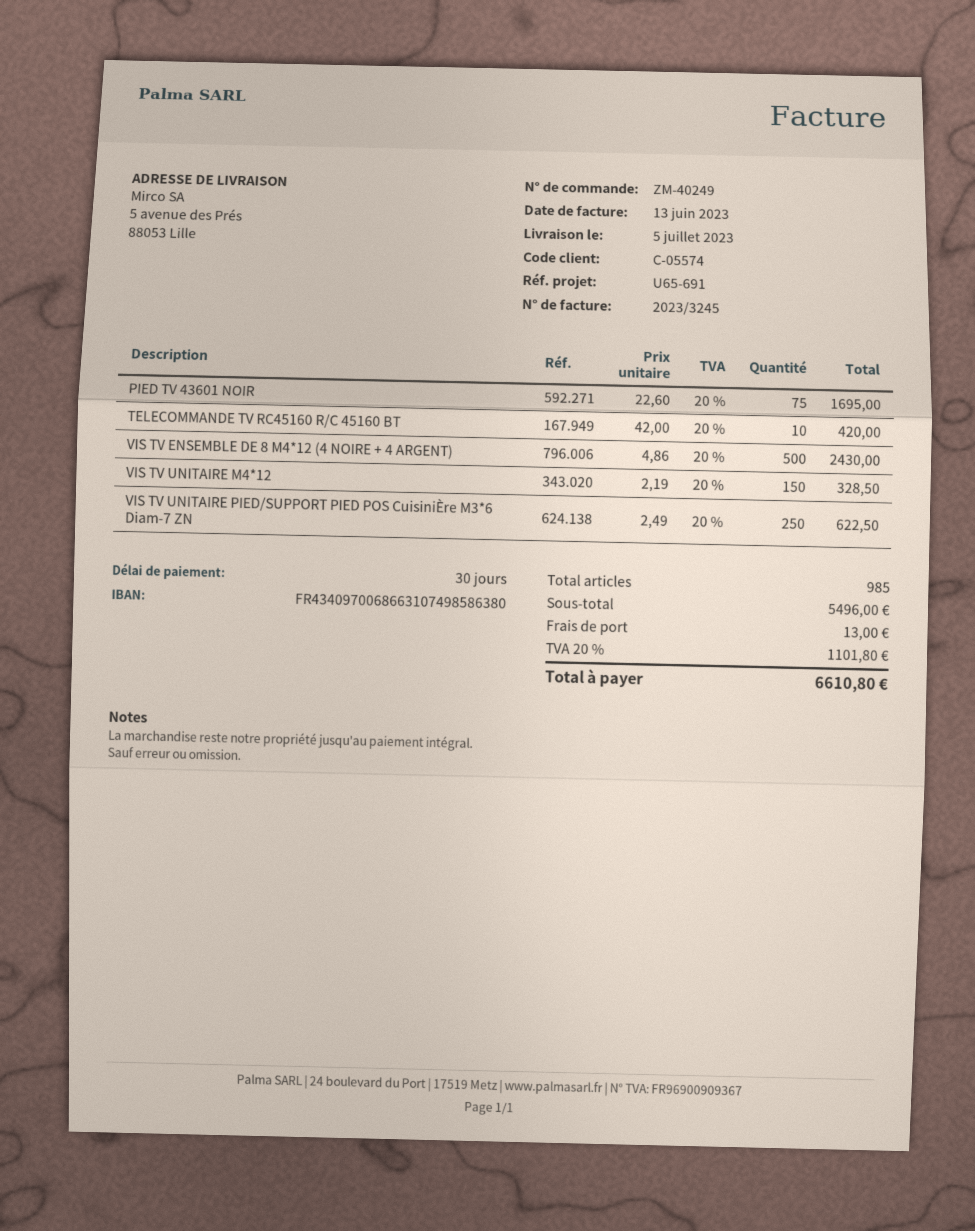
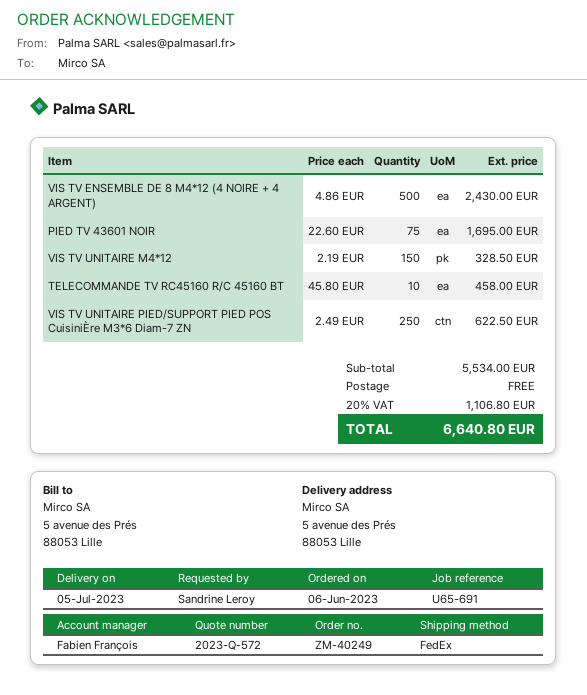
TELECOMMANDE TV RC45160 R/C 45160 BT: 10 x 42.00 = 420.00 -> 10 x 45.80 = 458.00
subtotal: 5496.00 -> 5534.00
shipping: 13.00 -> 0.00
tax: 20% = 1101.80 -> 20% = 1106.80
total: 6610.80 -> 6640.80

